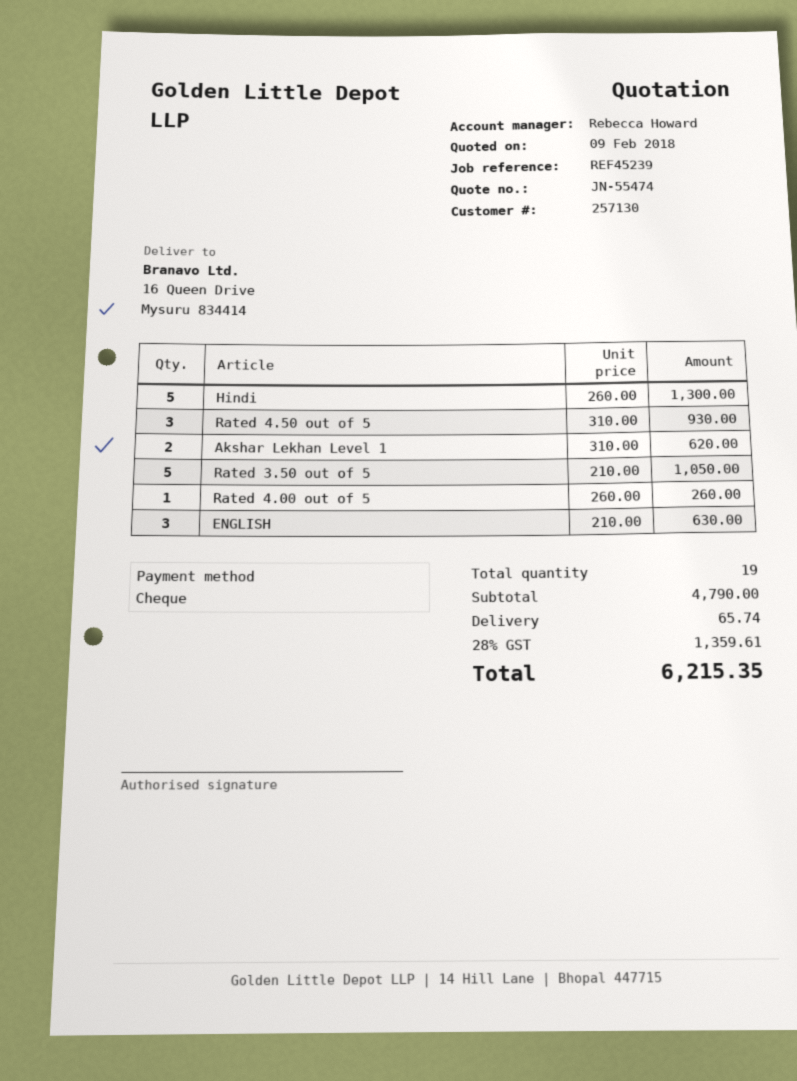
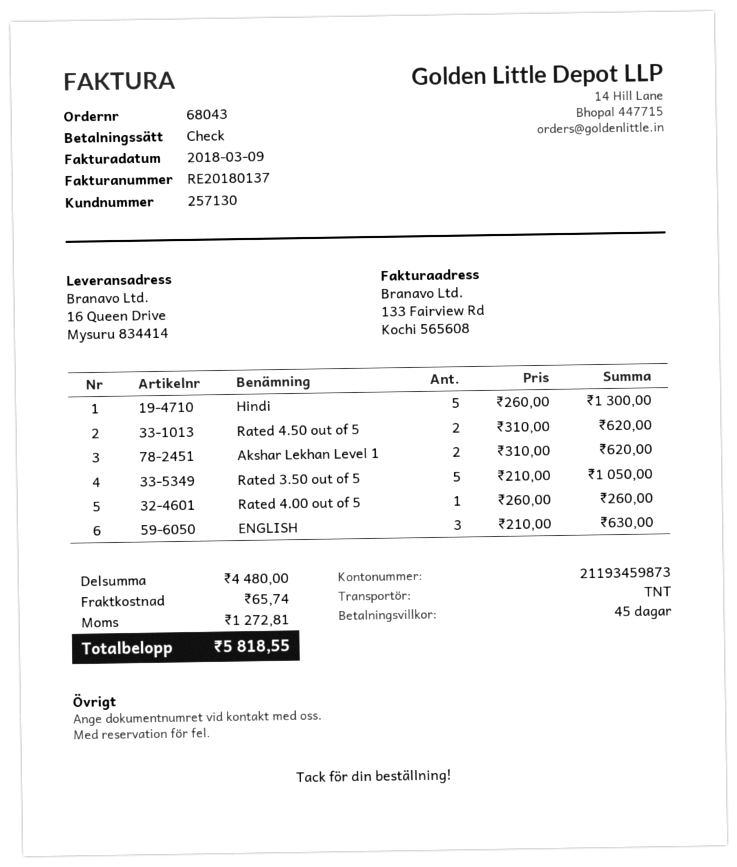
Rated 4.50 out of 5: 3 x 310.00 = 930.00 -> 2 x 310.00 = 620.00
subtotal: 4790.00 -> 4480.00
tax: 1359.61 -> 1272.81
total: 6215.35 -> 5818.55

